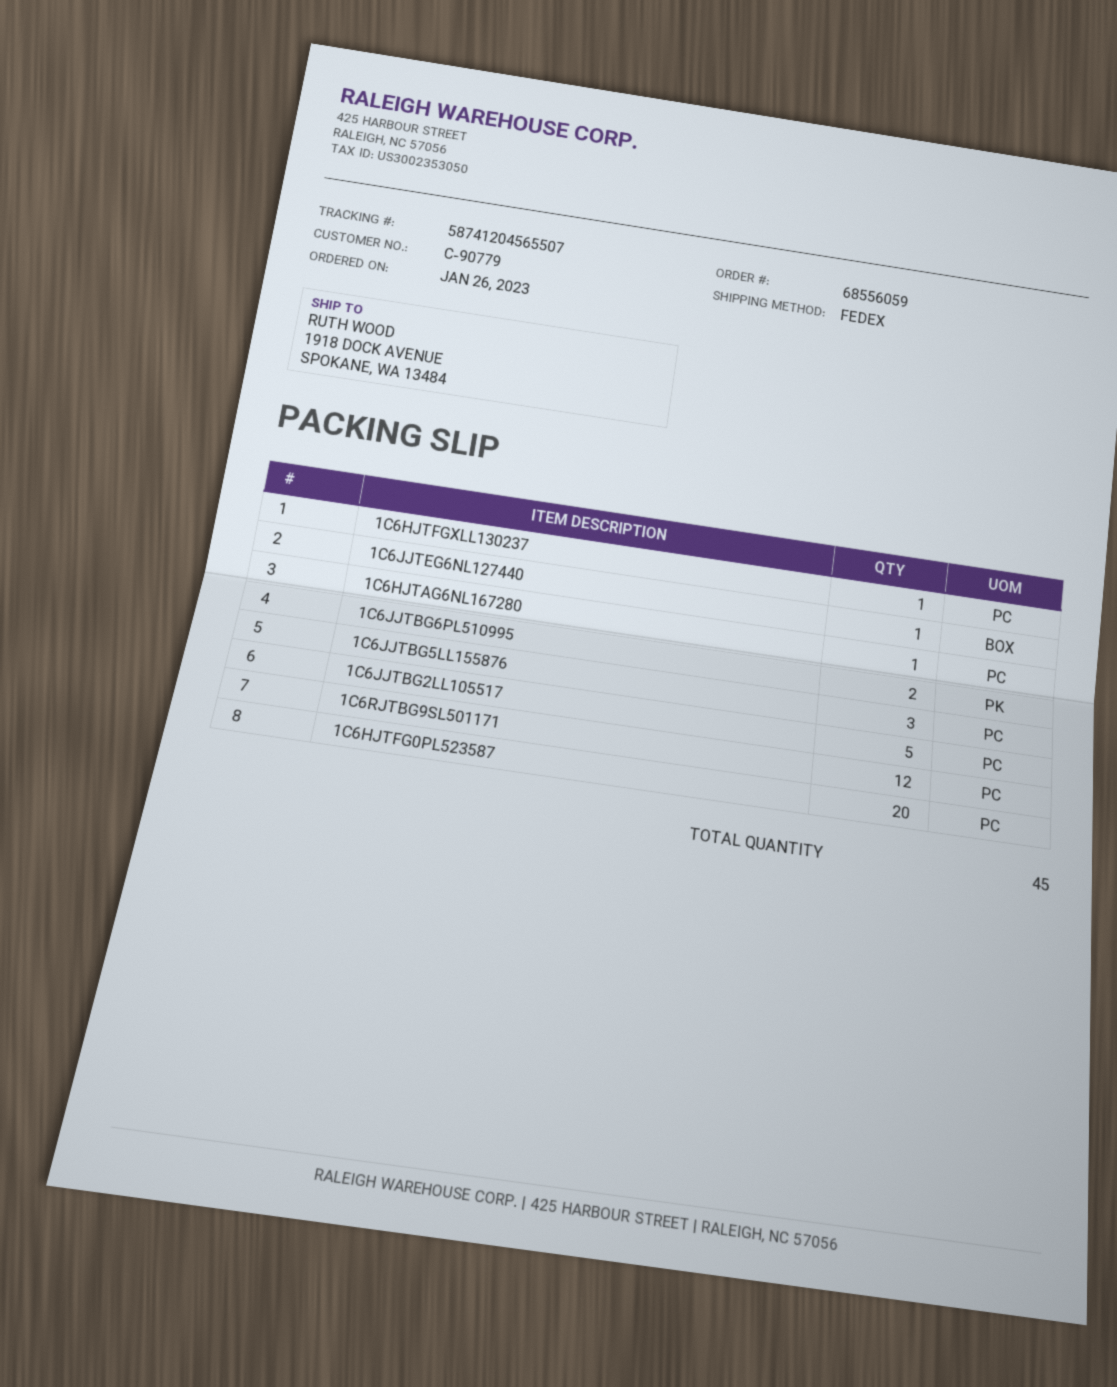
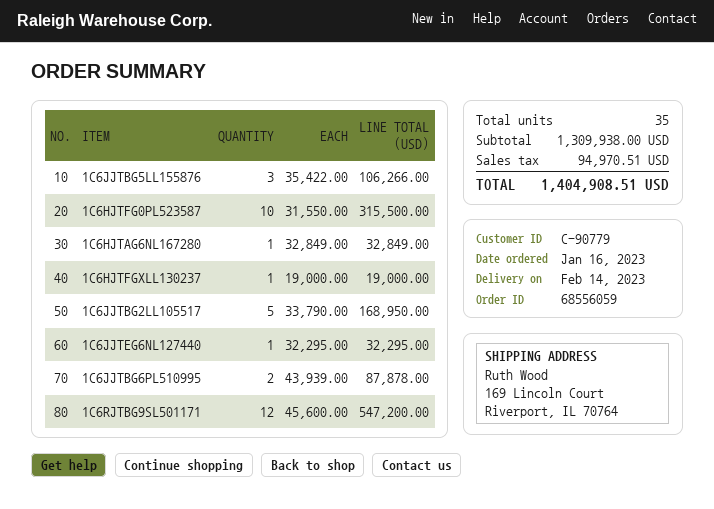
order date: 2023-01-26 -> 2023-01-16
ship to: 1918 DOCK AVENUE, SPOKANE, WA 13484 -> 169 Lincoln Court, Riverport, IL 70764
1C6HJTFG0PL523587: 20 -> 10
total quantity: 45 -> 35

